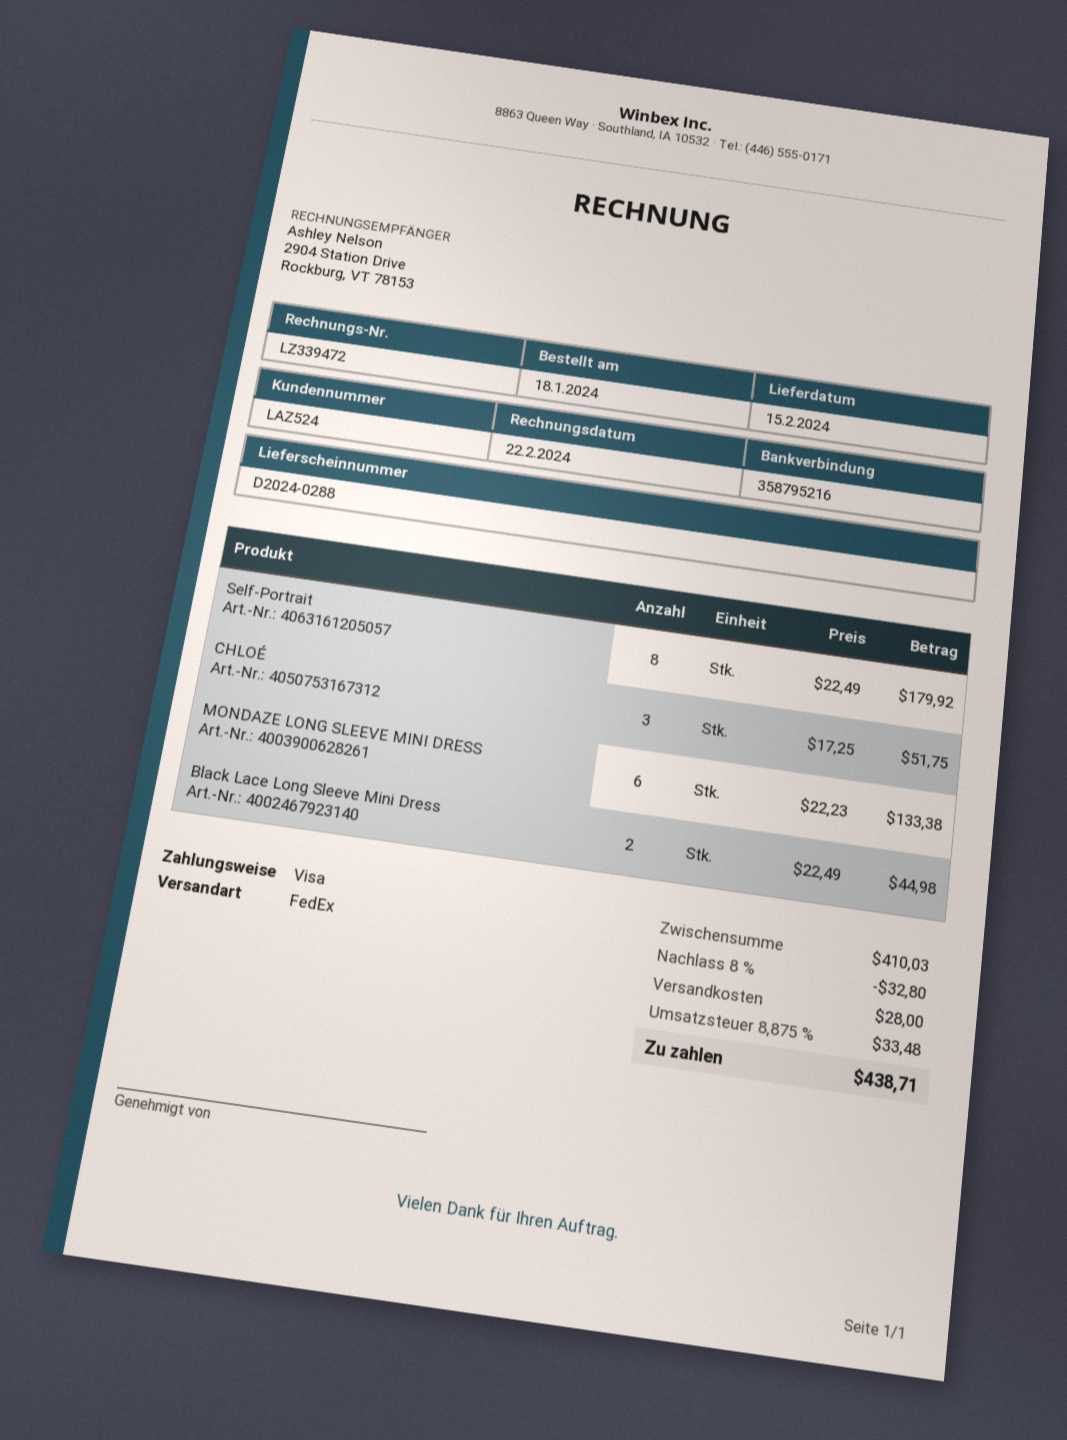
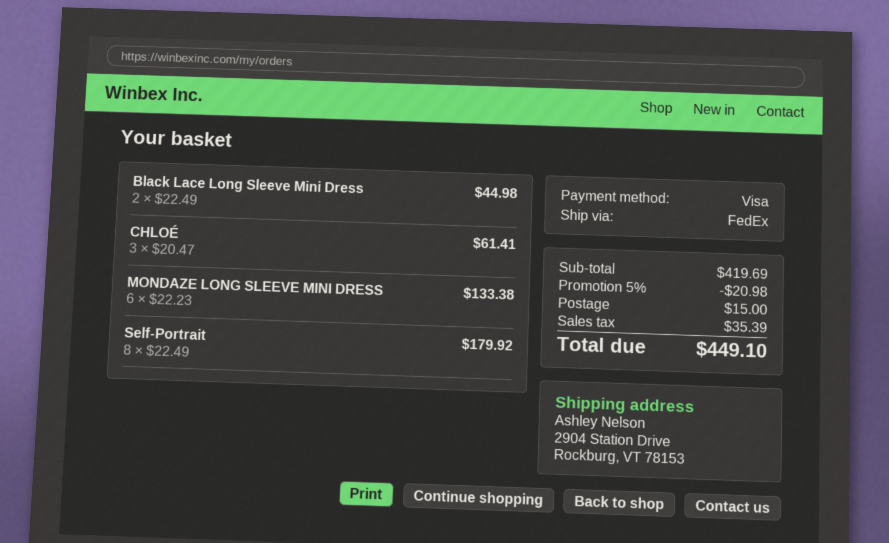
CHLOÉ: 3 x 17.25 = 51.75 -> 3 x 20.47 = 61.41
subtotal: 410.03 -> 419.69
discount: 8% = 32.80 -> 5% = 20.98
shipping: 28.00 -> 15.00
tax: 33.48 -> 35.39
total: 438.71 -> 449.10

